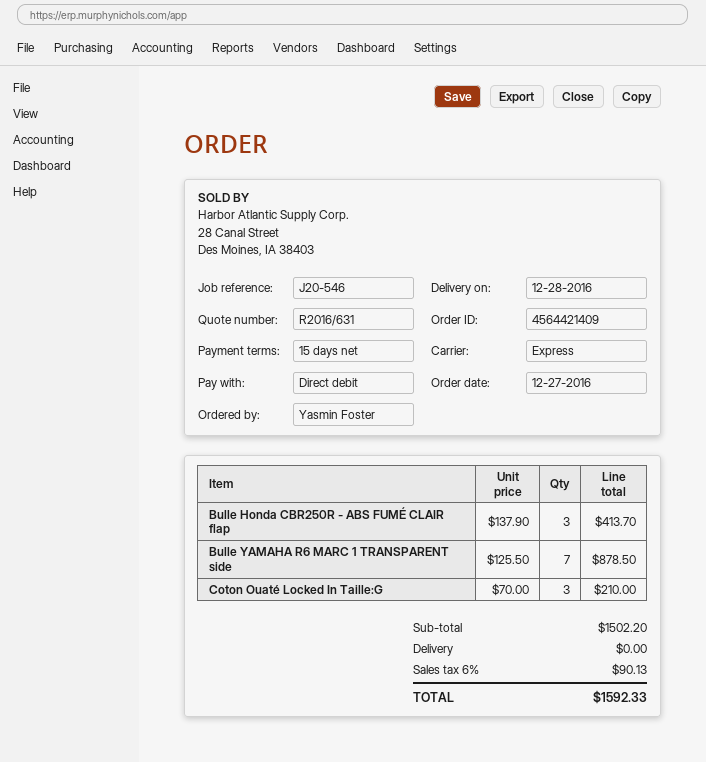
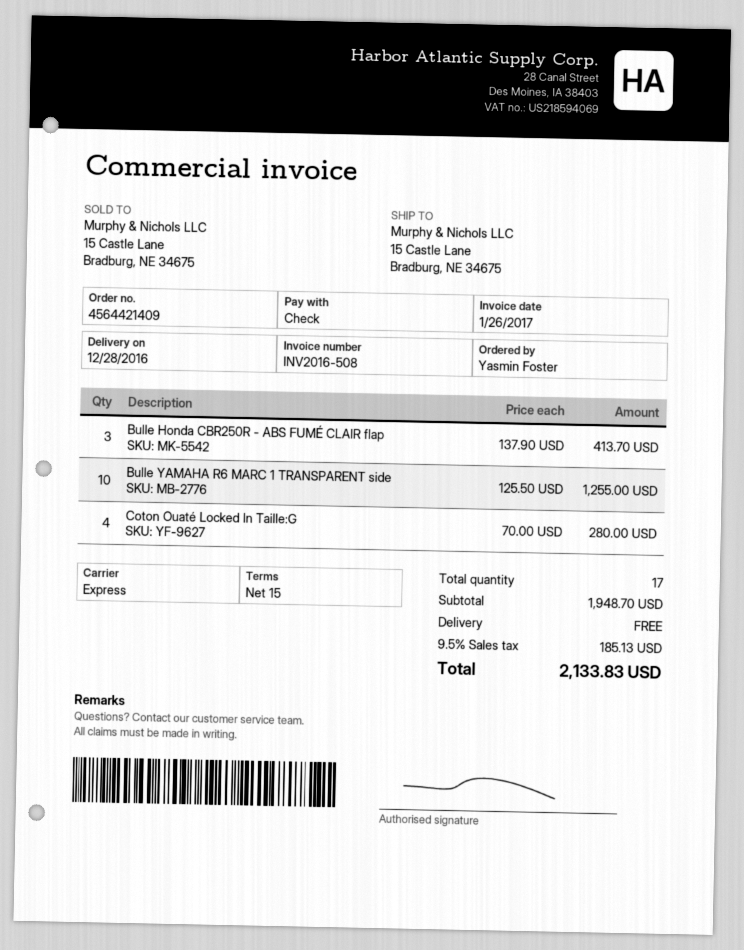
payment method: direct debit -> cheque
Bulle YAMAHA R6 MARC 1 TRANSPARENT side: 7 x 125.50 = 878.50 -> 10 x 125.50 = 1255.00
Coton Ouaté Locked In Taille:G: 3 x 70.00 = 210.00 -> 4 x 70.00 = 280.00
subtotal: 1502.20 -> 1948.70
tax: 6% = 90.13 -> 9.5% = 185.13
total: 1592.33 -> 2133.83

